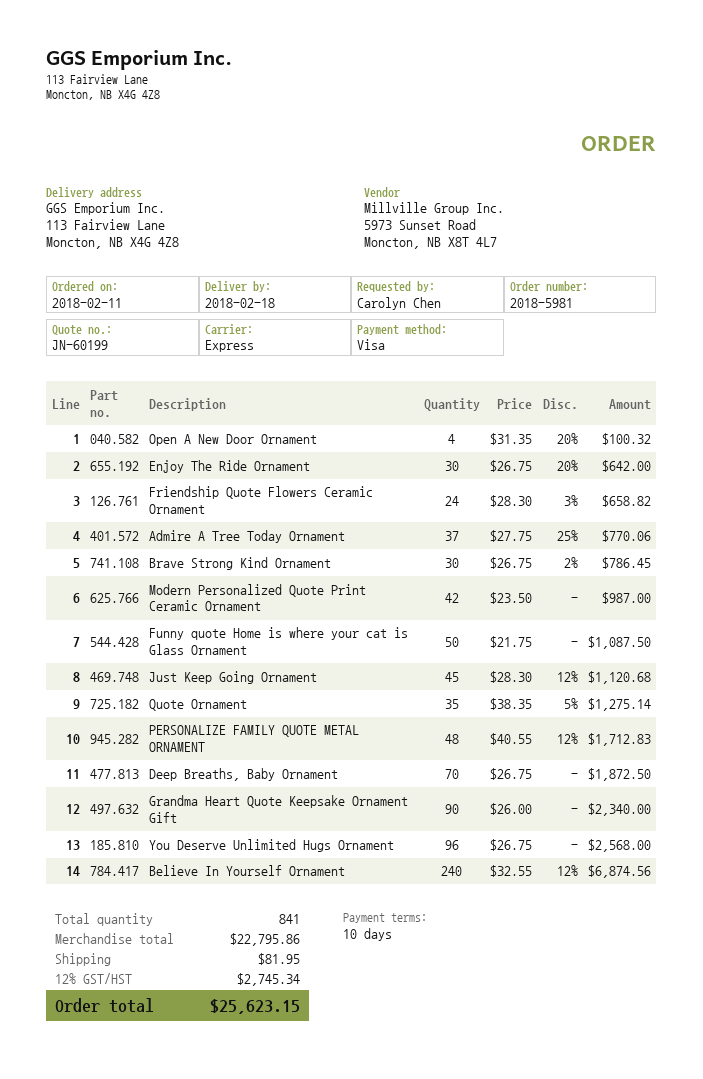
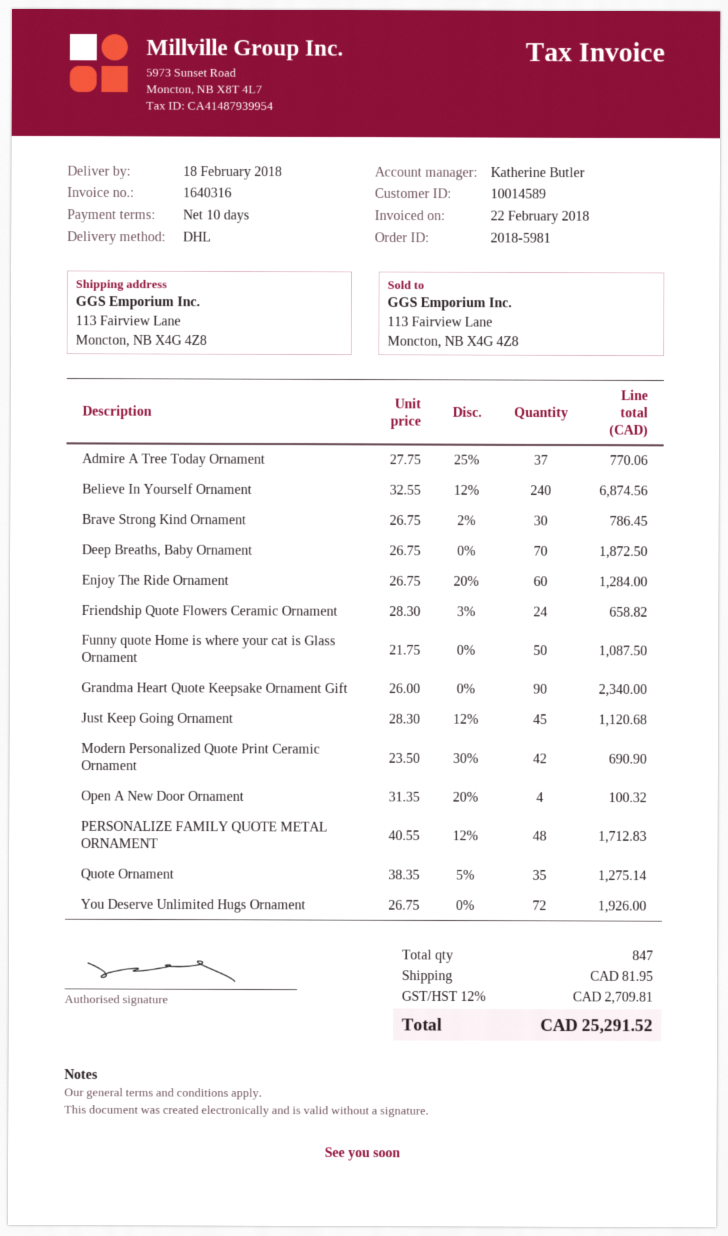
shipping method: express -> DHL
Enjoy The Ride Ornament: 30 x 26.75 - 20% = 642.00 -> 60 x 26.75 - 20% = 1284.00
Modern Personalized Quote Print Ceramic Ornament: 42 x 23.50 = 987.00 -> 42 x 23.50 - 30% = 690.90
You Deserve Unlimited Hugs Ornament: 96 x 26.75 = 2568.00 -> 72 x 26.75 = 1926.00
total quantity: 841 -> 847
tax: 12% = 2745.34 -> 12% = 2709.81
total: 25623.15 -> 25291.52

